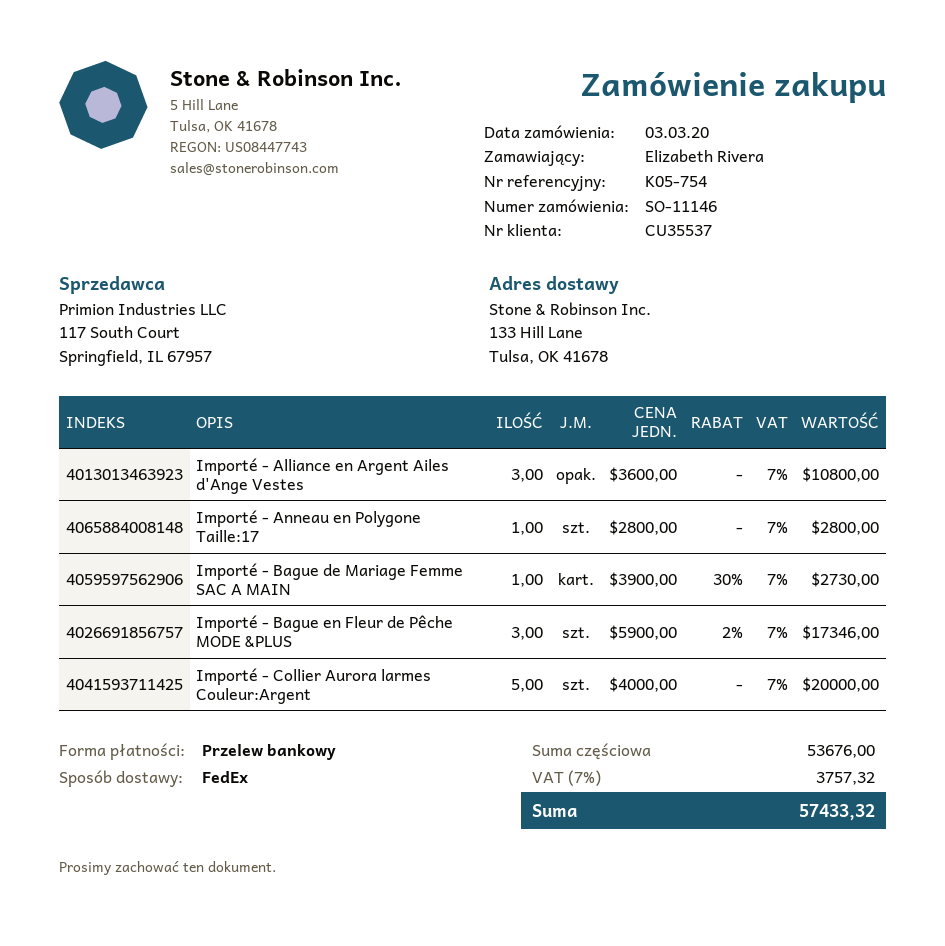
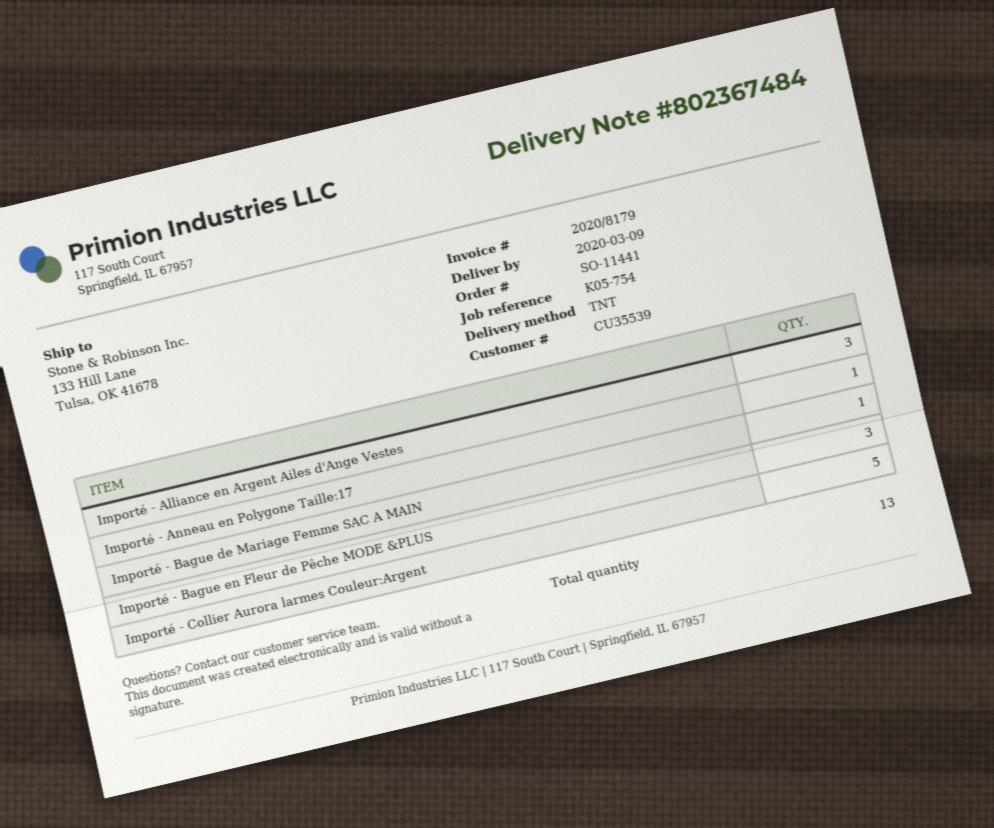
order number: SO-11146 -> SO-11441
customer number: CU35537 -> CU35539
shipping method: FedEx -> TNT

